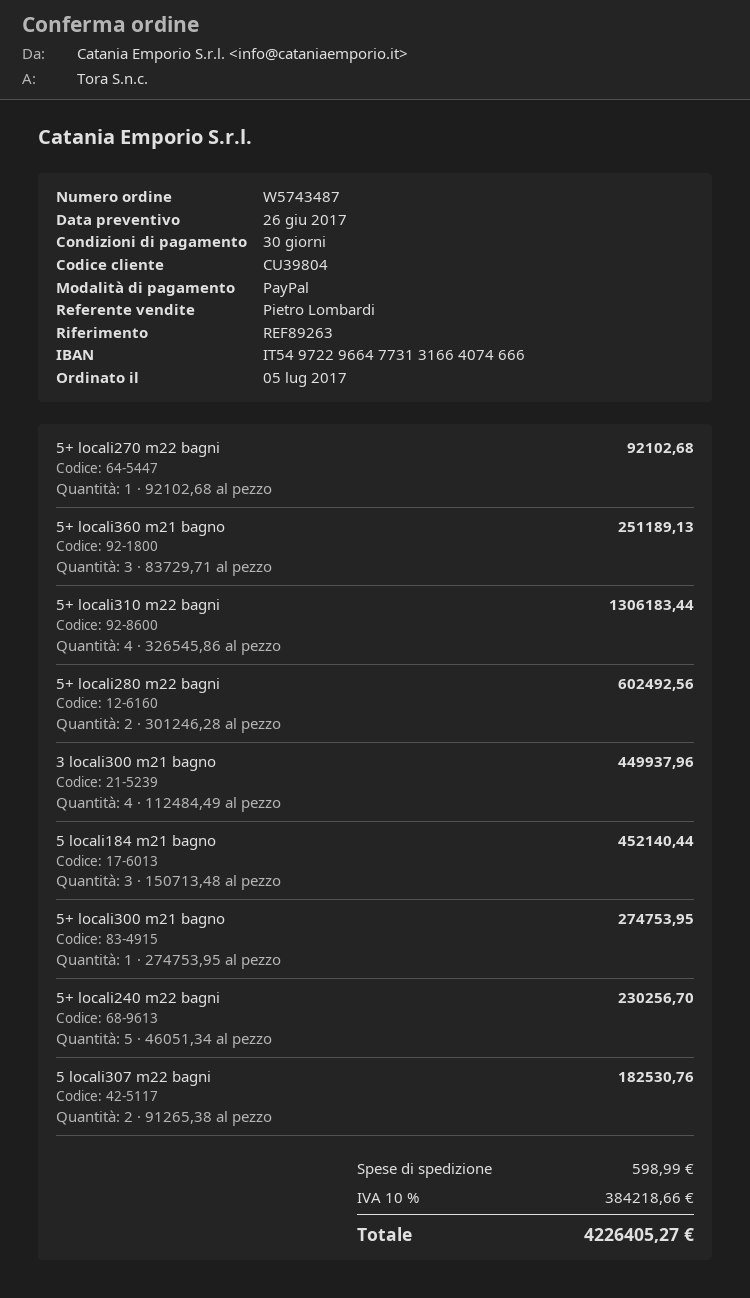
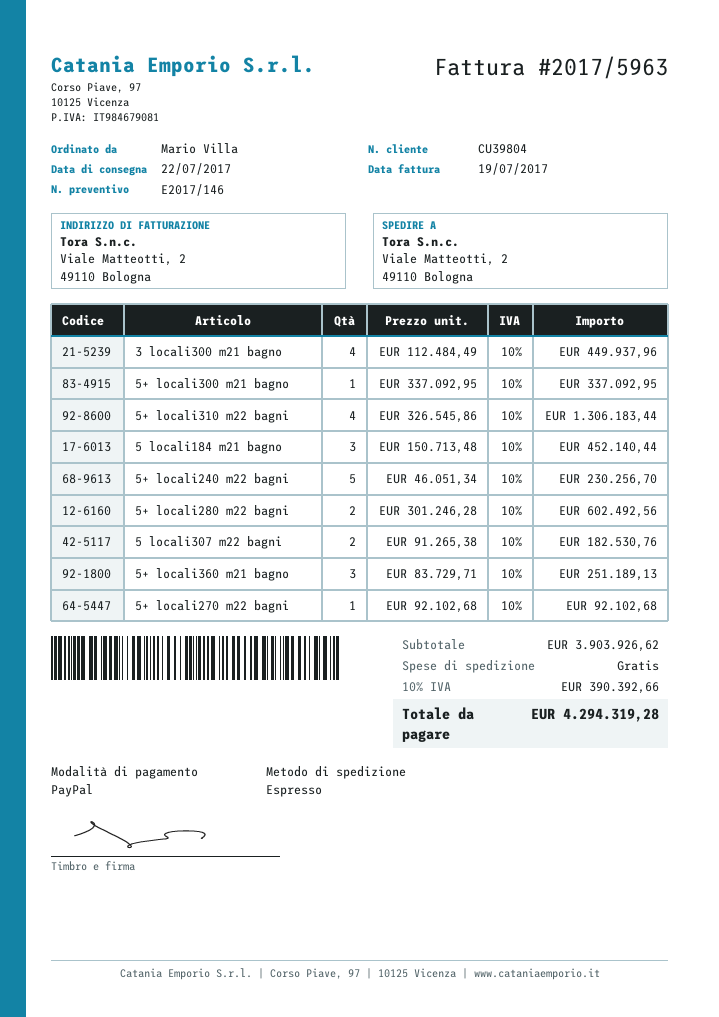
5+ locali300 m21 bagno: 1 x 274753.95 = 274753.95 -> 1 x 337092.95 = 337092.95
shipping: 598.99 -> 0.00
tax: 10% = 384218.66 -> 10% = 390392.66
total: 4226405.27 -> 4294319.28

